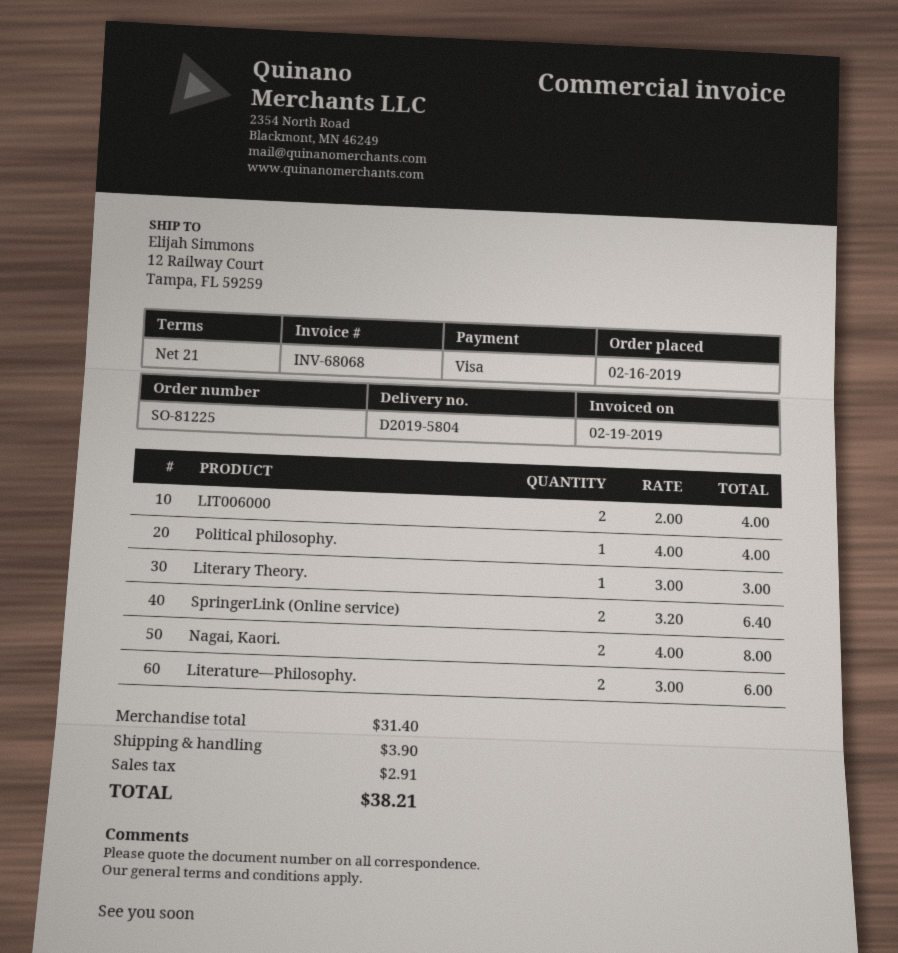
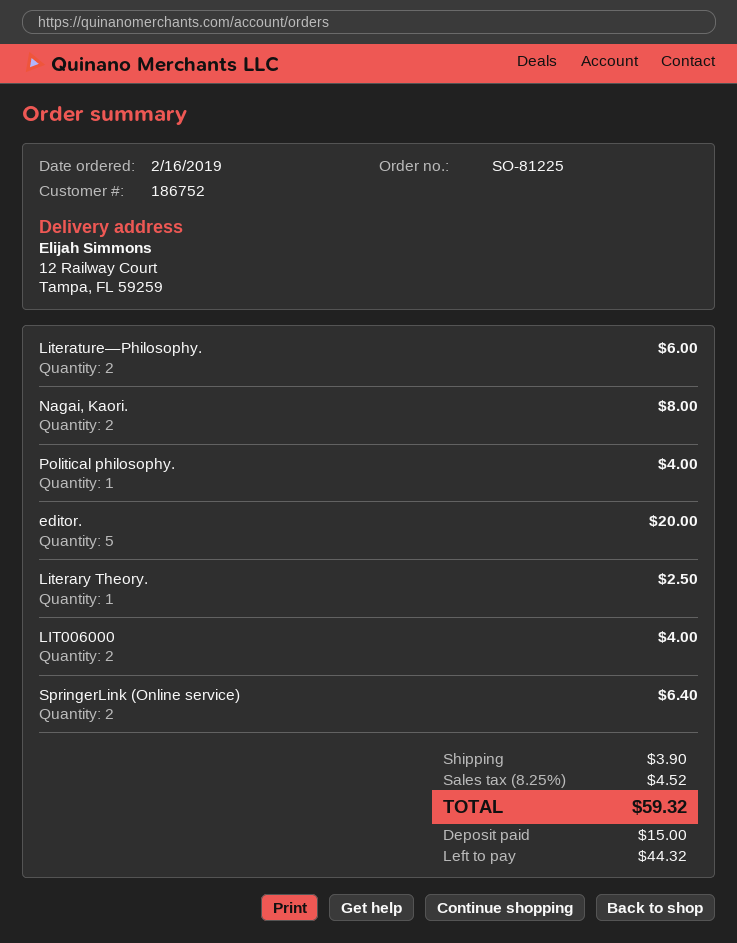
Literary Theory.: 1 for 3.00 -> 1 for 2.50
editor.: none -> 5 for 20.00
tax: 2.91 -> 4.52
total: 38.21 -> 59.32

